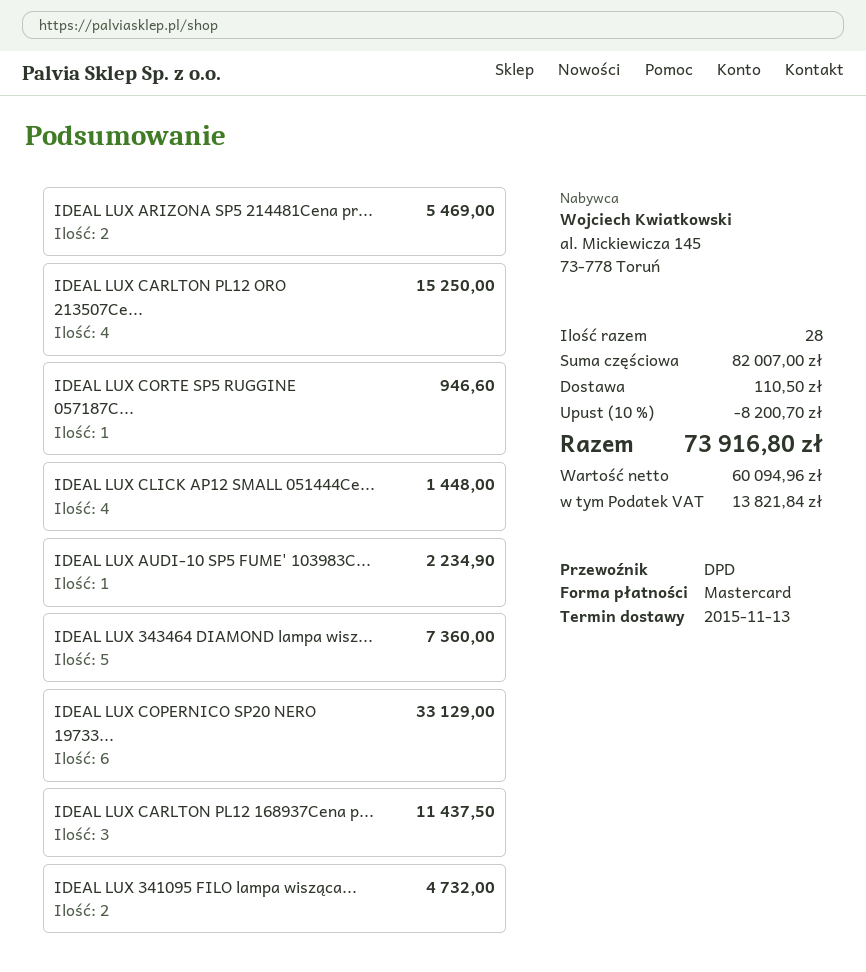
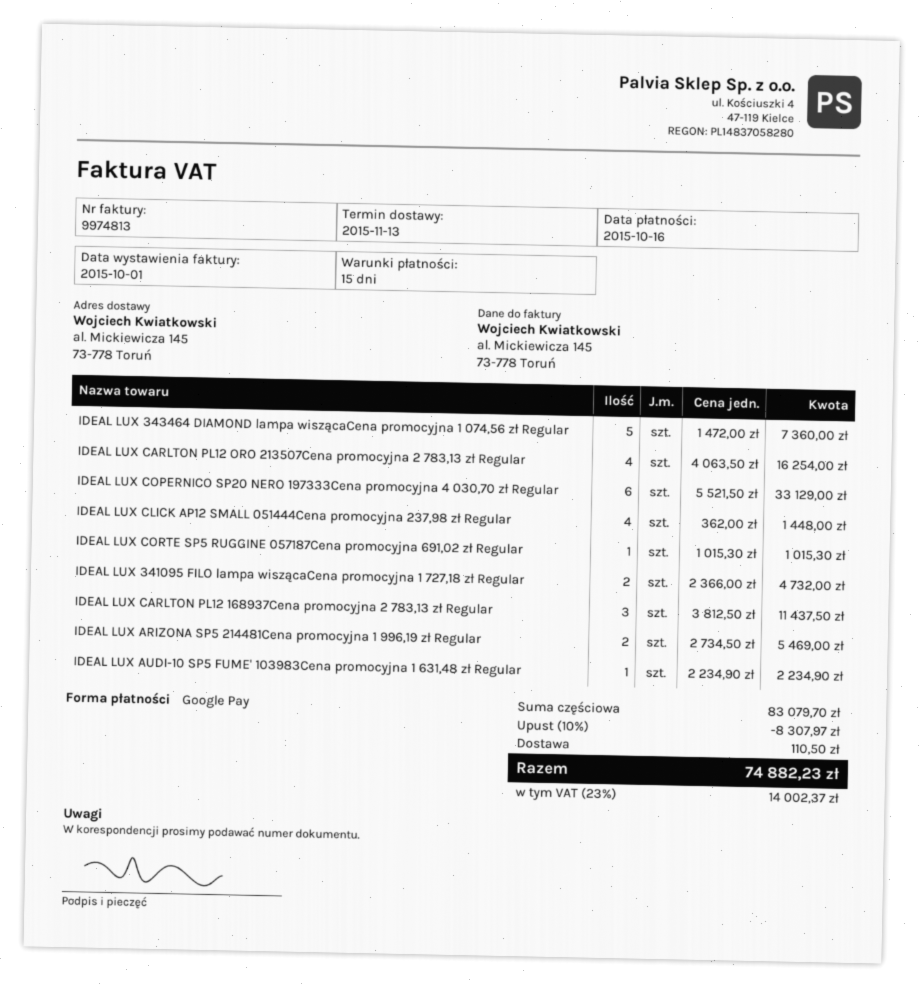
payment method: Mastercard -> Google Pay
IDEAL LUX CARLTON PL12 ORO 213507Ce...: 4 for 15250.00 -> 4 for 16254.00
IDEAL LUX CORTE SP5 RUGGINE 057187C...: 1 for 946.60 -> 1 for 1015.30
subtotal: 82007.00 -> 83079.70
discount: 10% = 8200.70 -> 10% = 8307.97
tax: 13821.84 -> 14002.37
total: 73916.80 -> 74882.23

